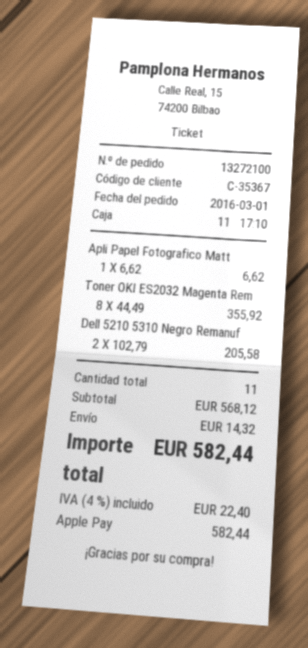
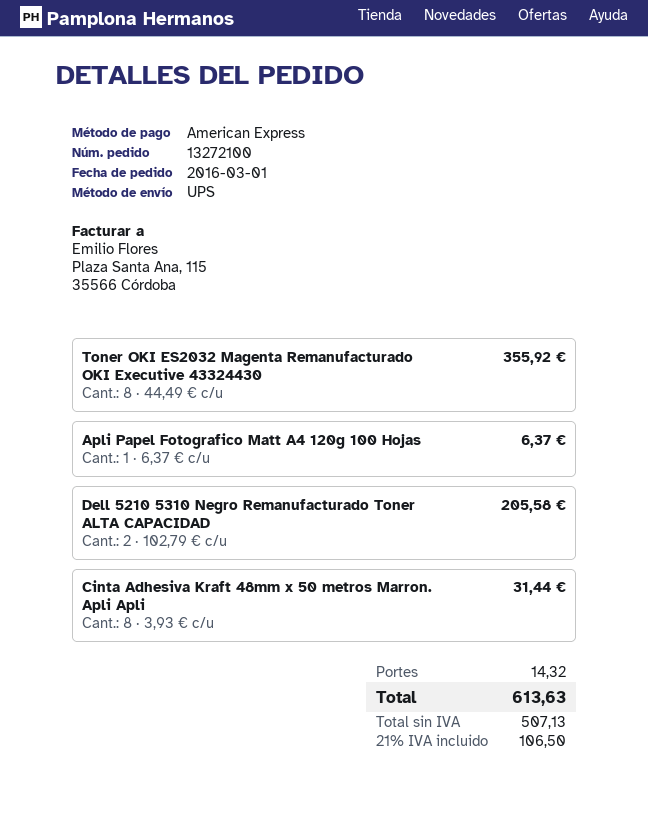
payment method: Apple Pay -> American Express
Apli Papel Fotografico Matt: 1 x 6.62 = 6.62 -> 1 x 6.37 = 6.37
Cinta Adhesiva Kraft 48mm x 50 metros Marron. Apli Apli: none -> 8 x 3.93 = 31.44
tax: 4% = 22.40 -> 21% = 106.50
total: 582.44 -> 613.63

